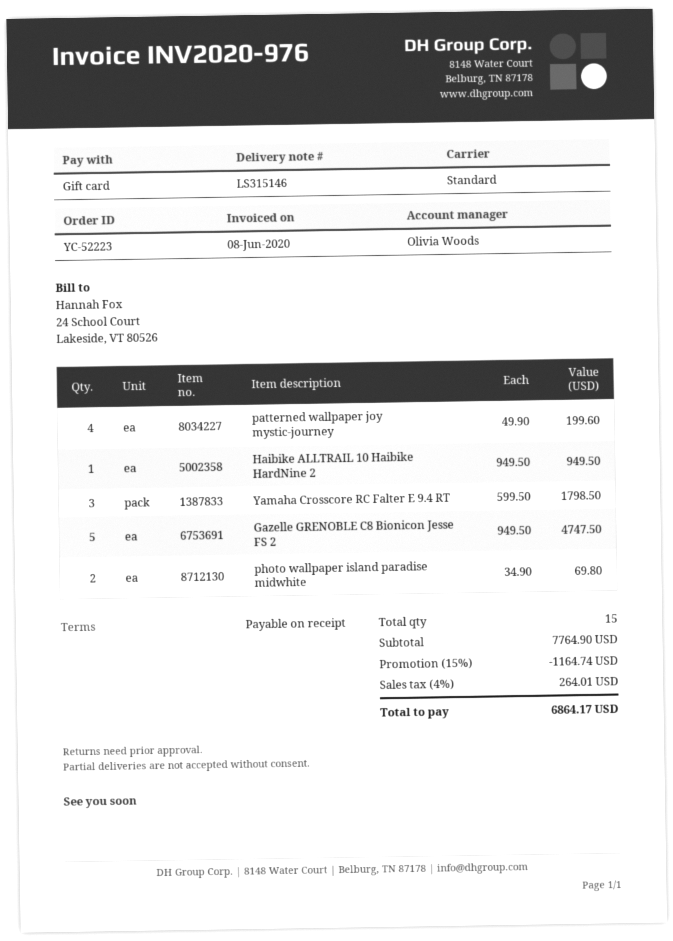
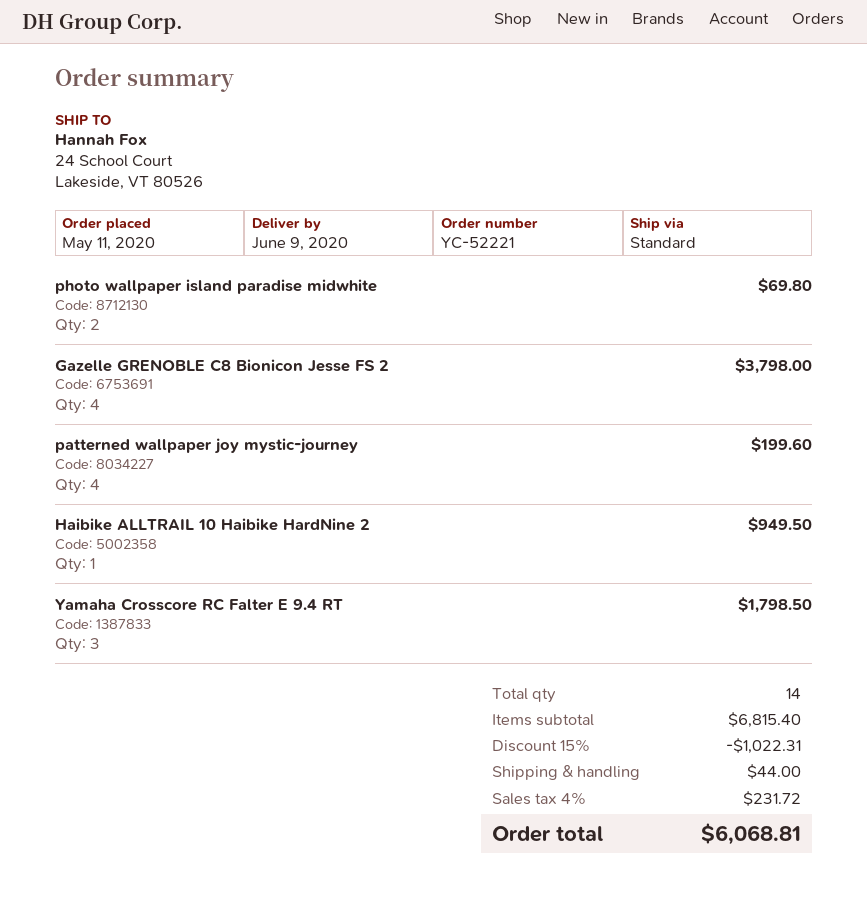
order number: YC-52223 -> YC-52221
Gazelle GRENOBLE C8 Bionicon Jesse FS 2: 5 for 4747.50 -> 4 for 3798.00
total quantity: 15 -> 14
subtotal: 7764.90 -> 6815.40
discount: 15% = 1164.74 -> 15% = 1022.31
shipping: none -> 44.00
tax: 4% = 264.01 -> 4% = 231.72
total: 6864.17 -> 6068.81

